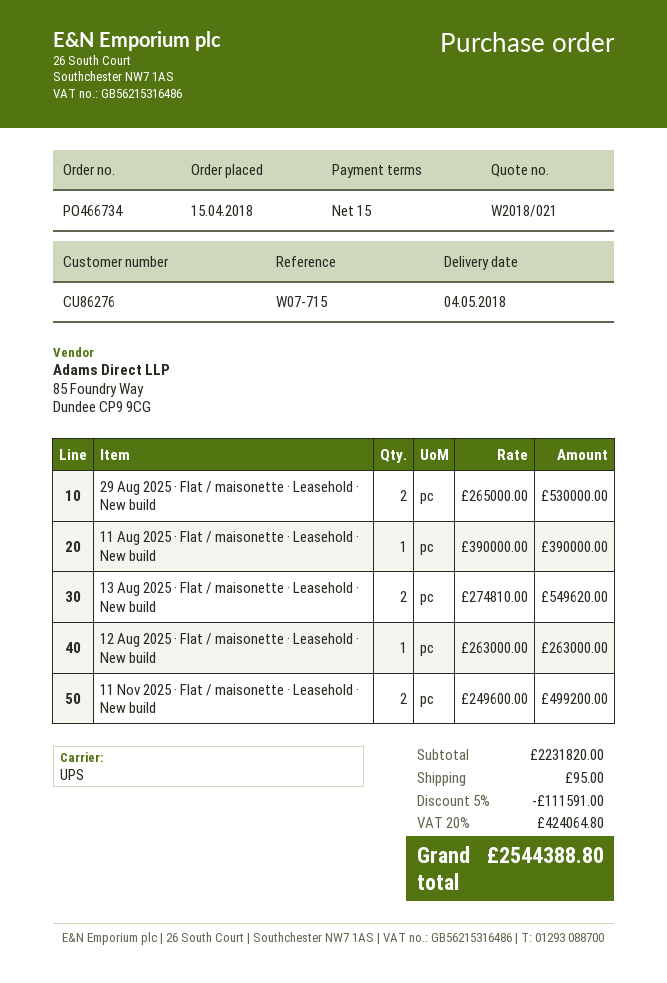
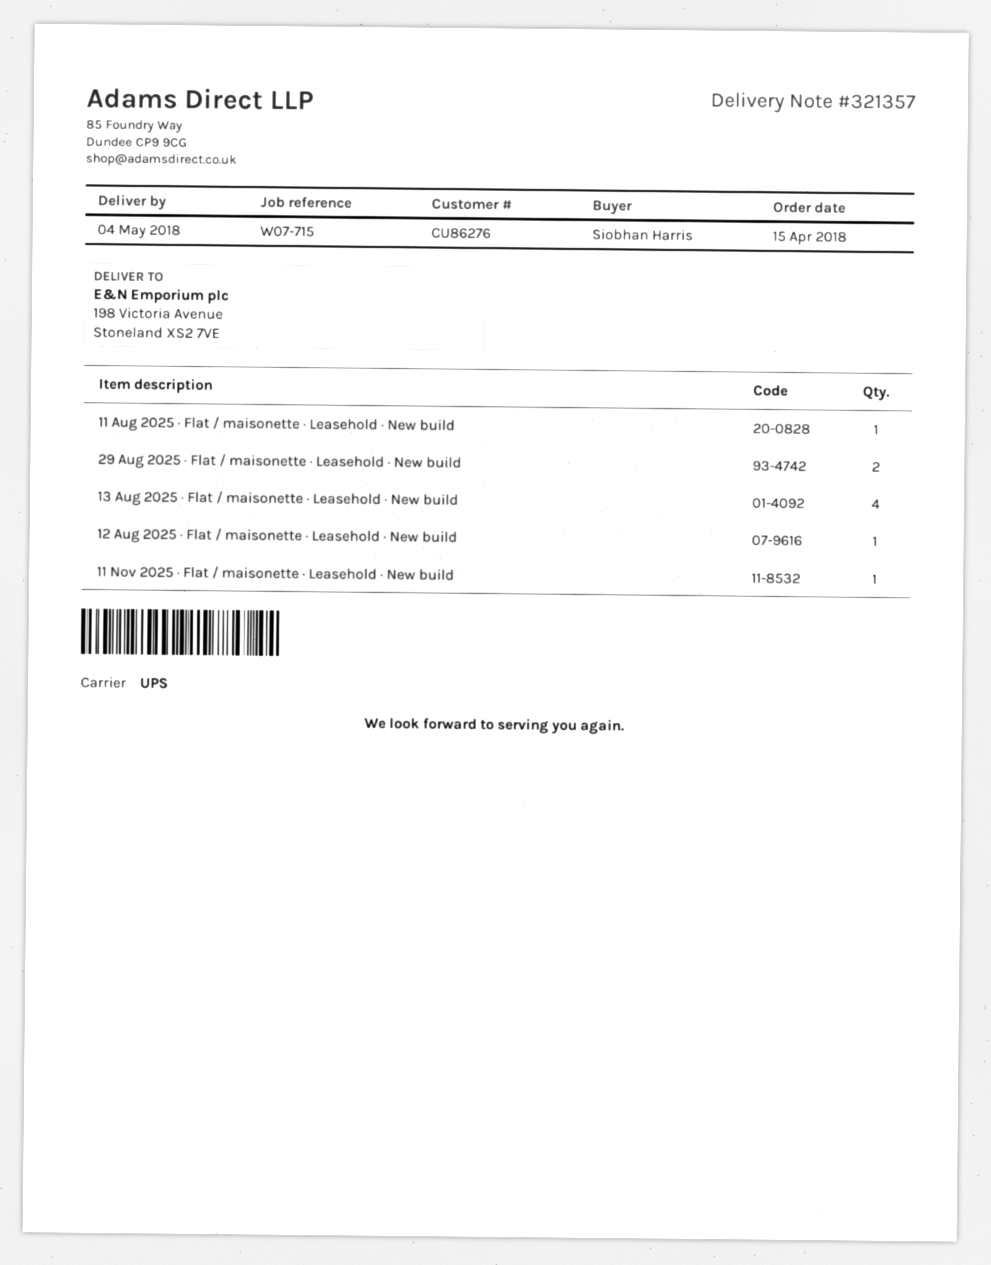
13 Aug 2025 · Flat / maisonette · Leasehold · New build: 2 -> 4
11 Nov 2025 · Flat / maisonette · Leasehold · New build: 2 -> 1

